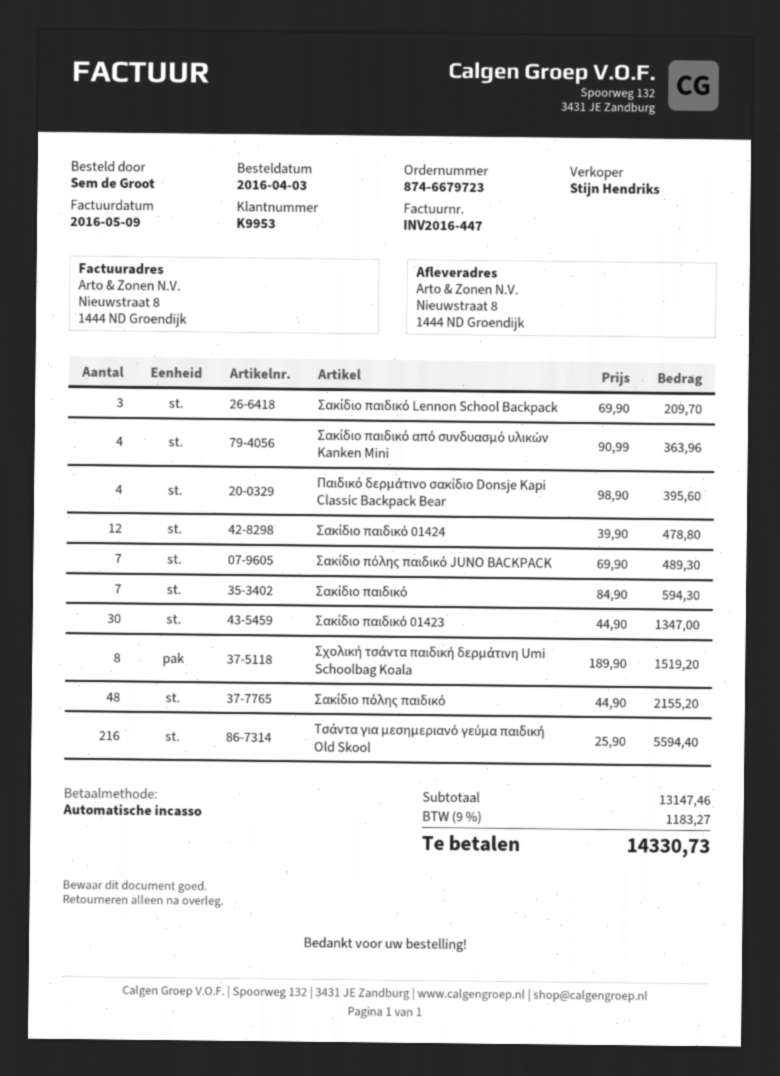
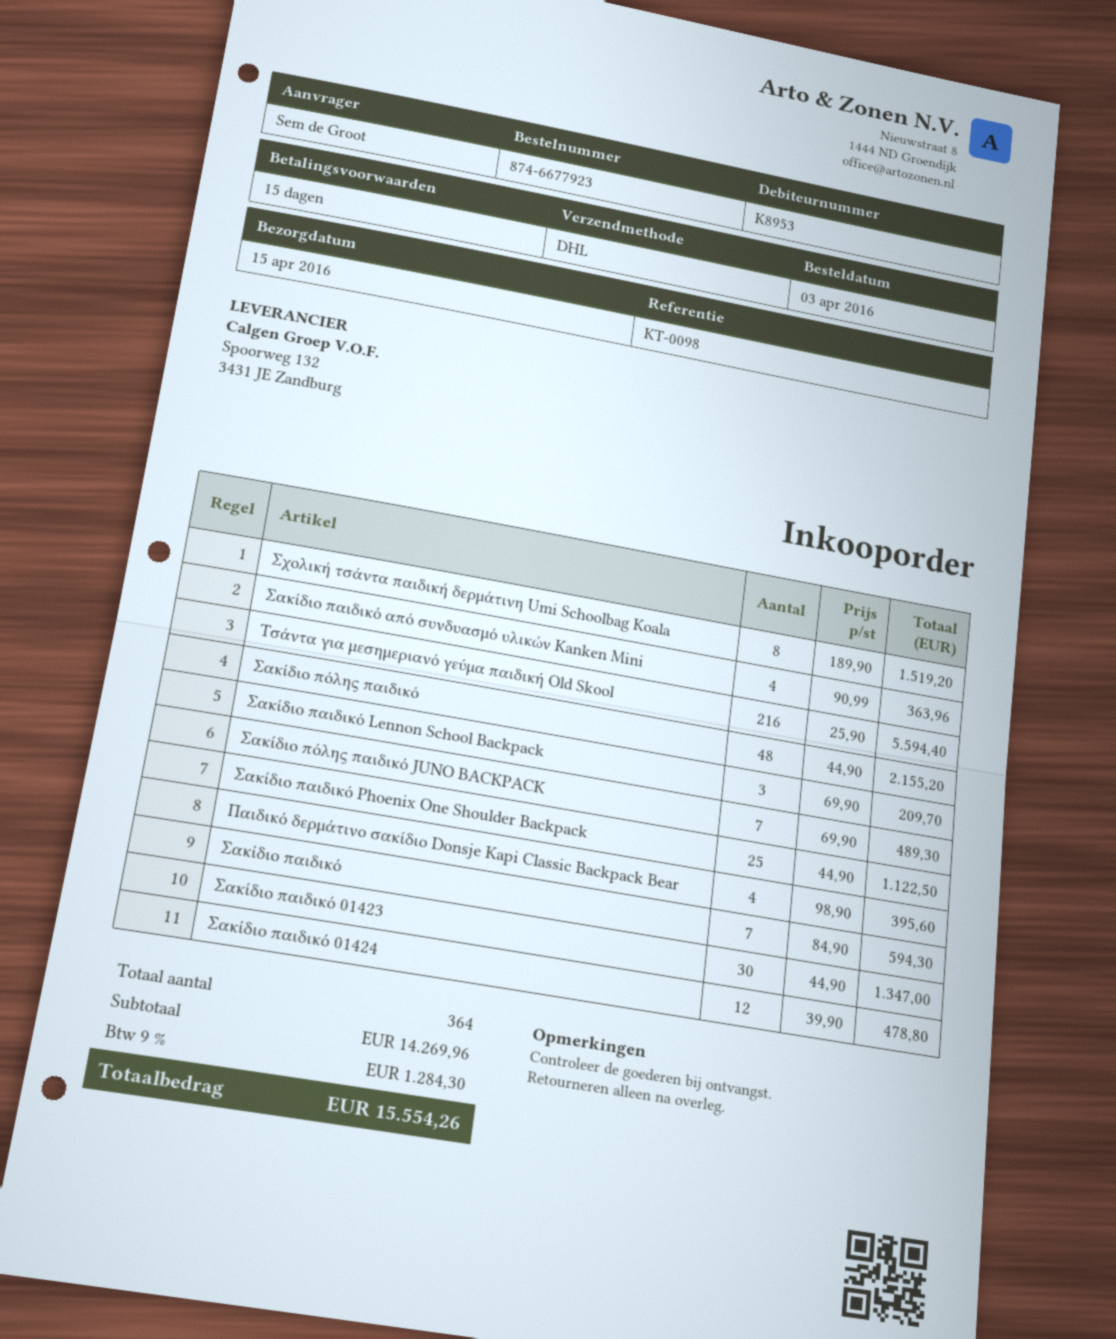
order number: 874-6679723 -> 874-6677923
customer number: K9953 -> K8953
Σακίδιο παιδικό Phoenix One Shoulder Backpack: none -> 25 x 44.90 = 1122.50
subtotal: 13147.46 -> 14269.96
tax: 9% = 1183.27 -> 9% = 1284.30
total: 14330.73 -> 15554.26

